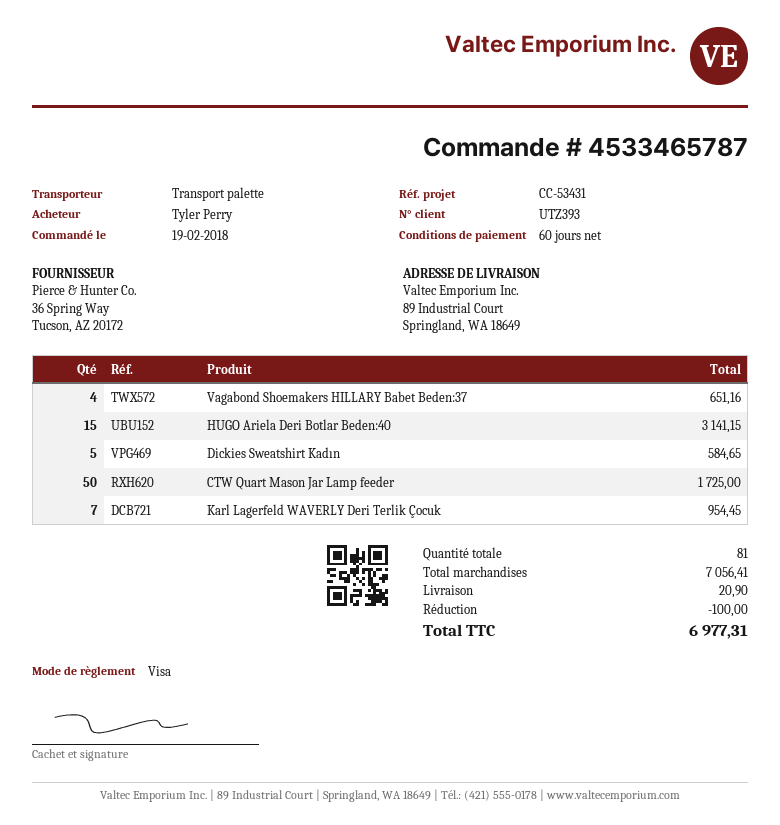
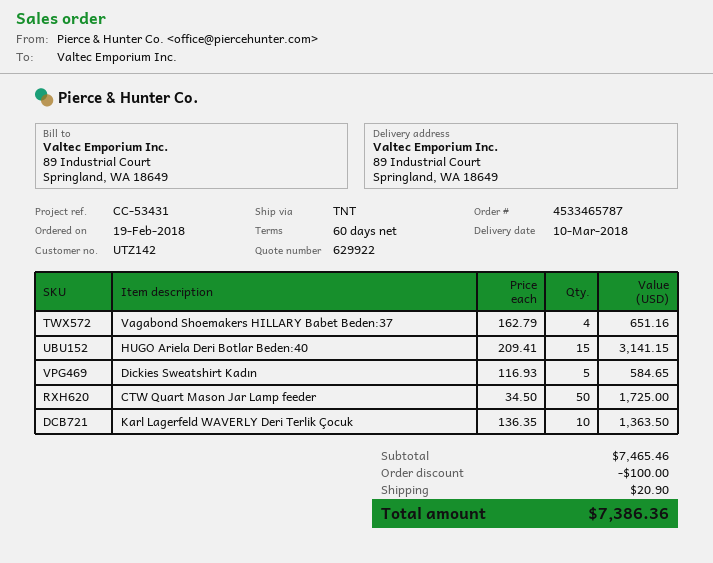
customer number: UTZ393 -> UTZ142
shipping method: pallet freight -> TNT
Karl Lagerfeld WAVERLY Deri Terlik Çocuk: 7 for 954.45 -> 10 for 1363.50
subtotal: 7056.41 -> 7465.46
total: 6977.31 -> 7386.36

